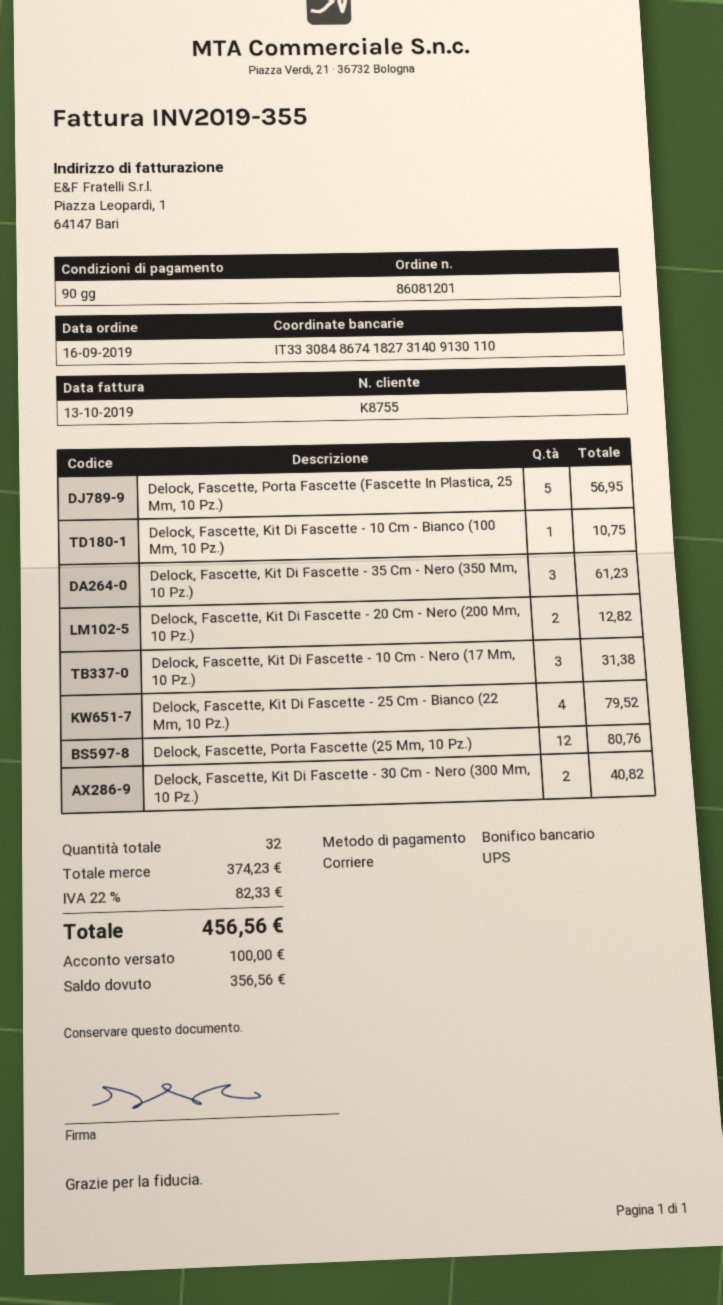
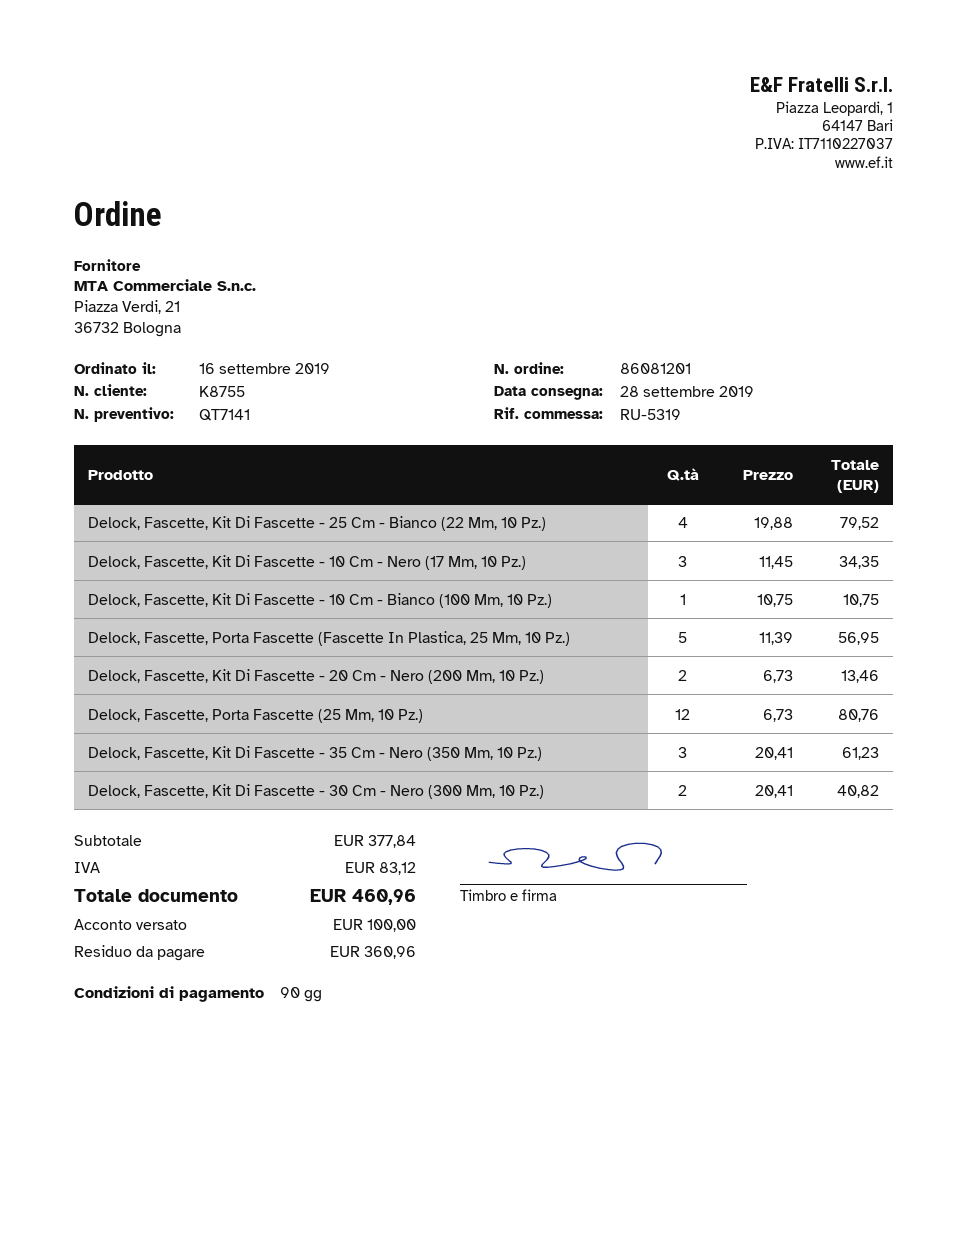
Delock, Fascette, Kit Di Fascette - 20 Cm - Nero (200 Mm, 10 Pz.): 2 for 12.82 -> 2 for 13.46
Delock, Fascette, Kit Di Fascette - 10 Cm - Nero (17 Mm, 10 Pz.): 3 for 31.38 -> 3 for 34.35
subtotal: 374.23 -> 377.84
tax: 82.33 -> 83.12
total: 456.56 -> 460.96
balance: 356.56 -> 360.96

